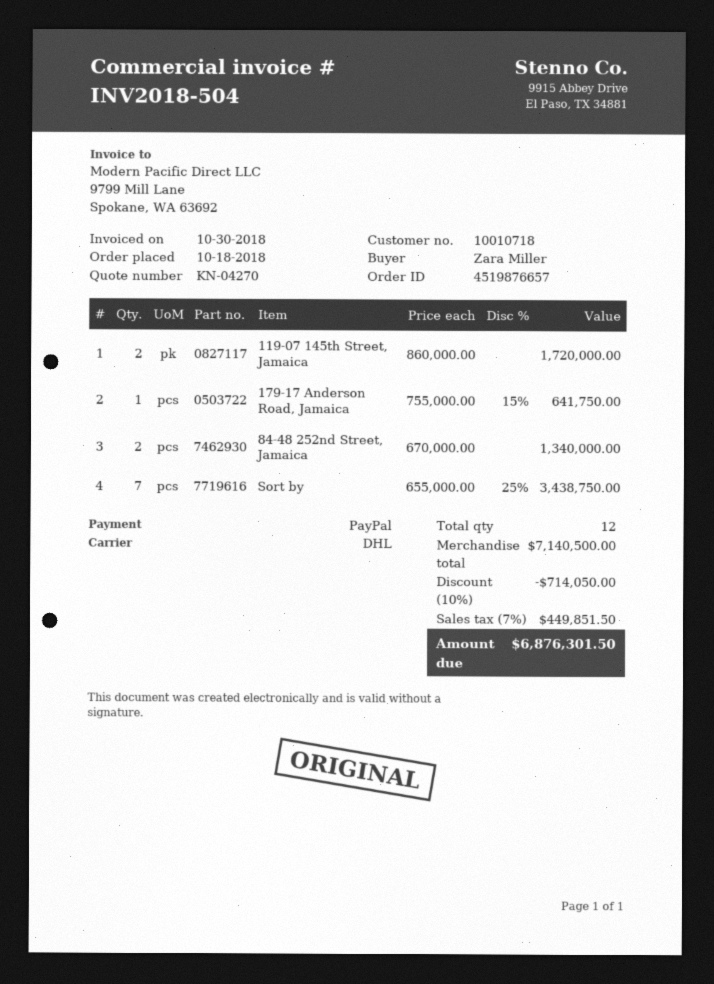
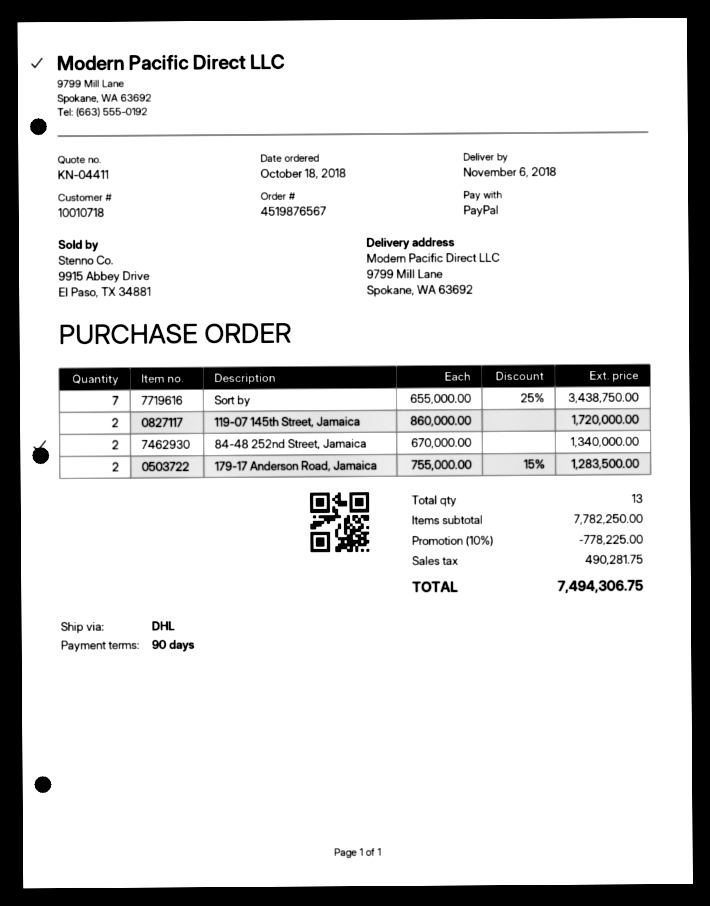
quote number: KN-04270 -> KN-04411
order number: 4519876657 -> 4519876567
179-17 Anderson Road, Jamaica: 1 x 755000.00 - 15% = 641750.00 -> 2 x 755000.00 - 15% = 1283500.00
total quantity: 12 -> 13
subtotal: 7140500.00 -> 7782250.00
discount: 10% = 714050.00 -> 10% = 778225.00
tax: 449851.50 -> 490281.75
total: 6876301.50 -> 7494306.75

